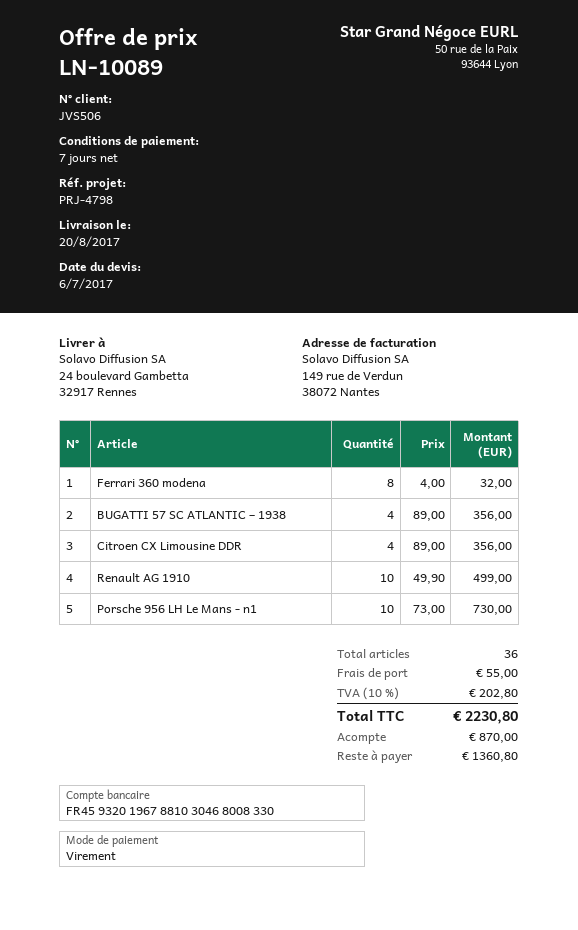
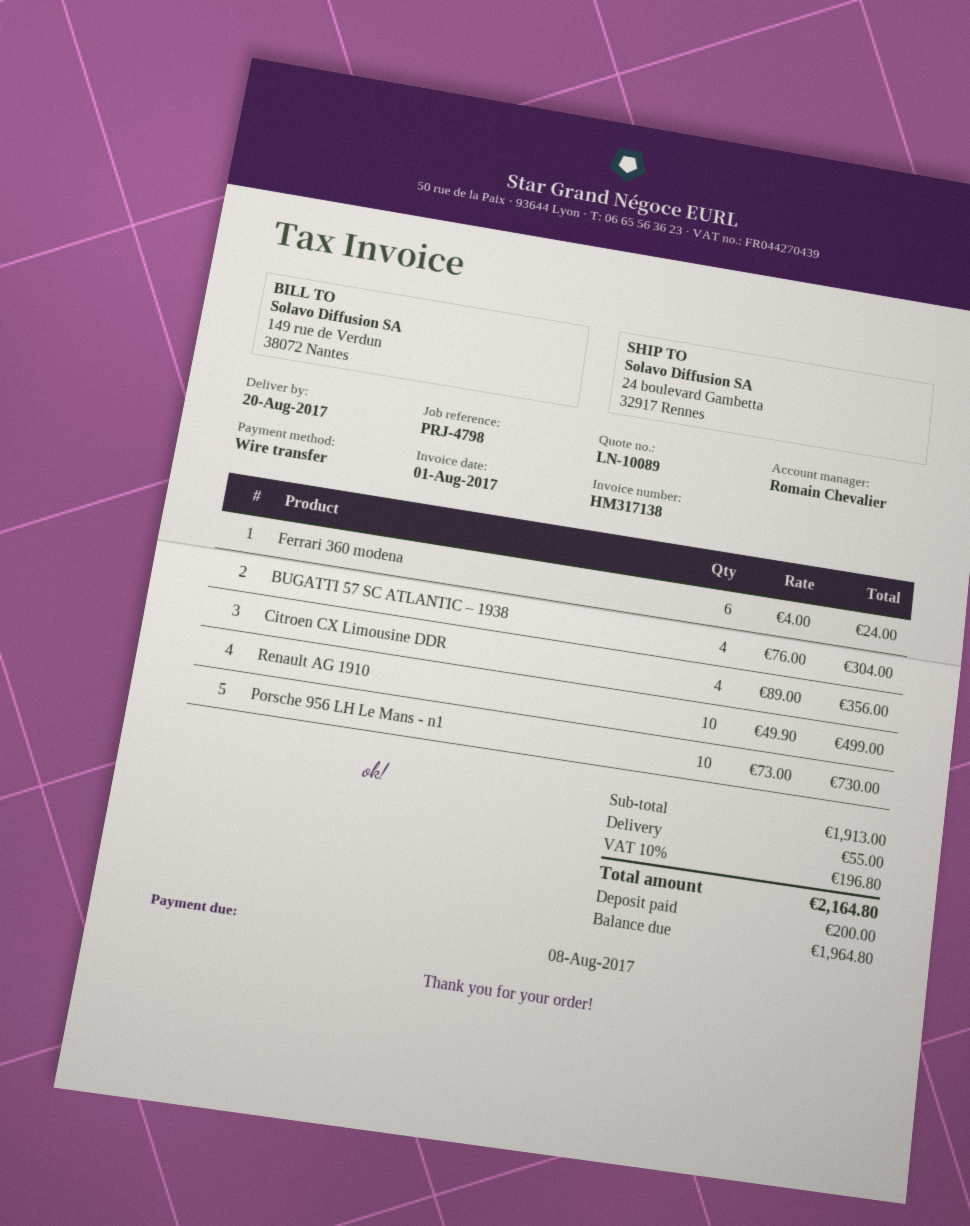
Ferrari 360 modena: 8 x 4.00 = 32.00 -> 6 x 4.00 = 24.00
BUGATTI 57 SC ATLANTIC – 1938: 4 x 89.00 = 356.00 -> 4 x 76.00 = 304.00
tax: 10% = 202.80 -> 10% = 196.80
total: 2230.80 -> 2164.80
deposit: 870.00 -> 200.00
balance: 1360.80 -> 1964.80

